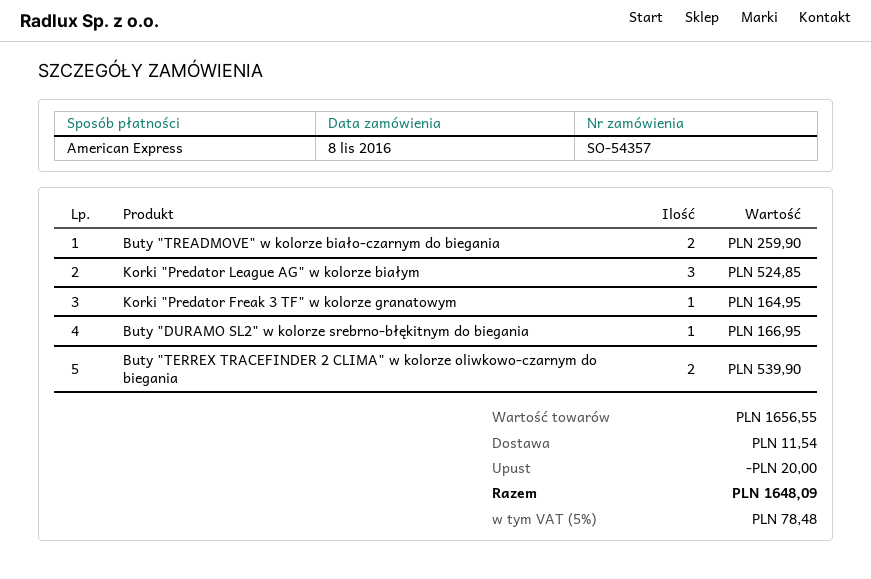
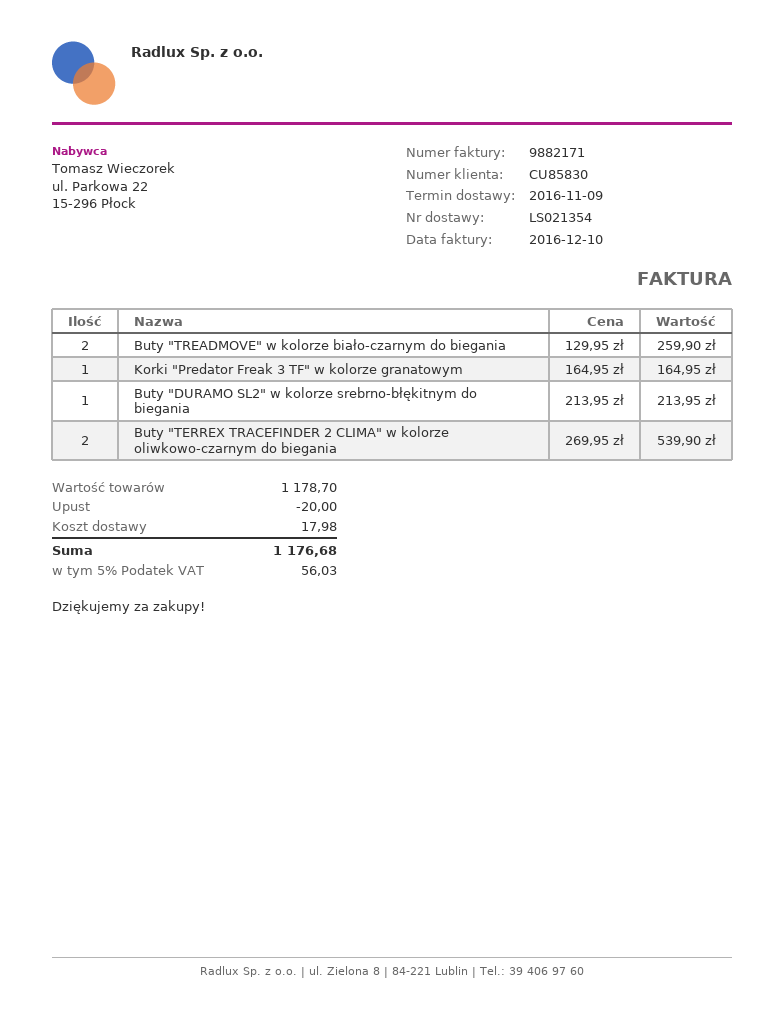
Korki "Predator League AG" w kolorze białym: 3 for 524.85 -> none
Buty "DURAMO SL2" w kolorze srebrno-błękitnym do biegania: 1 for 166.95 -> 1 for 213.95
subtotal: 1656.55 -> 1178.70
shipping: 11.54 -> 17.98
tax: 5% = 78.48 -> 5% = 56.03
total: 1648.09 -> 1176.68

